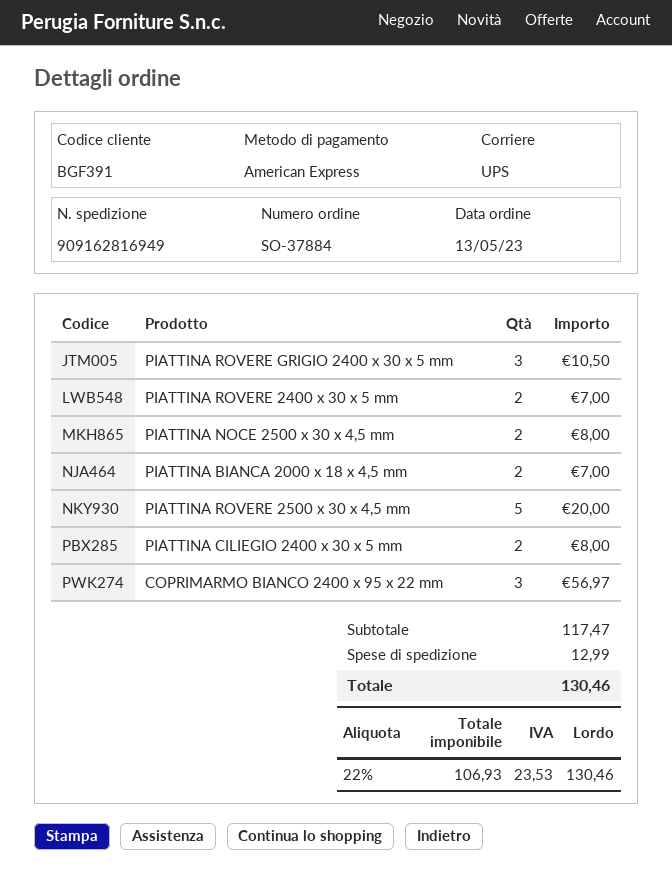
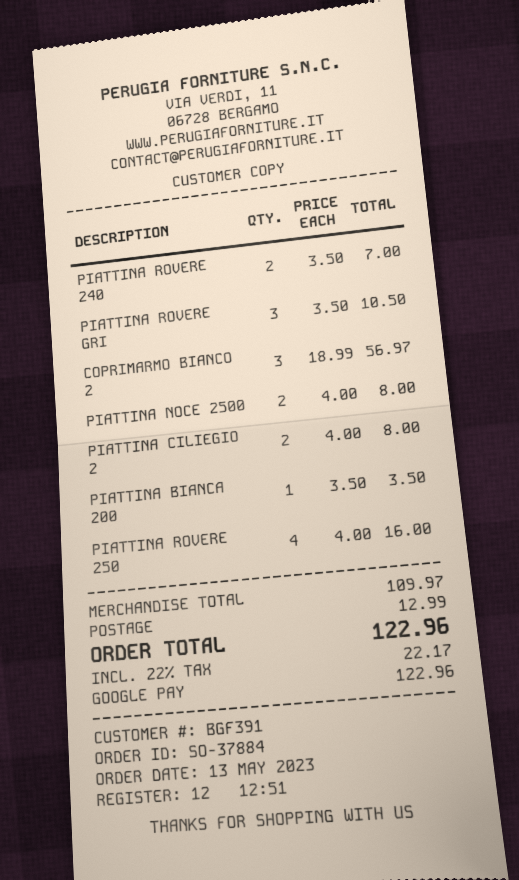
payment method: American Express -> Google Pay
PIATTINA BIANCA 2000 x 18 x 4,5 mm: 2 for 7.00 -> 1 for 3.50
PIATTINA ROVERE 2500 x 30 x 4,5 mm: 5 for 20.00 -> 4 for 16.00
subtotal: 117.47 -> 109.97
tax: 22% = 23.53 -> 22% = 22.17
total: 130.46 -> 122.96

